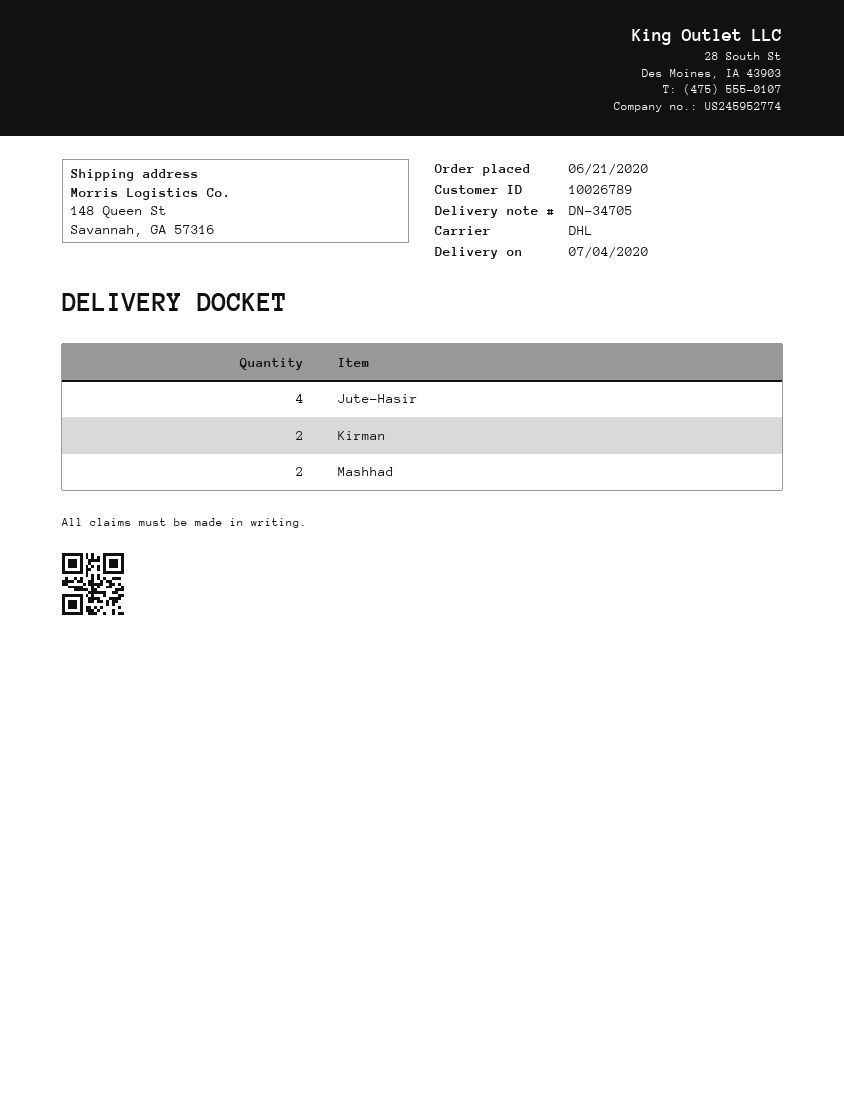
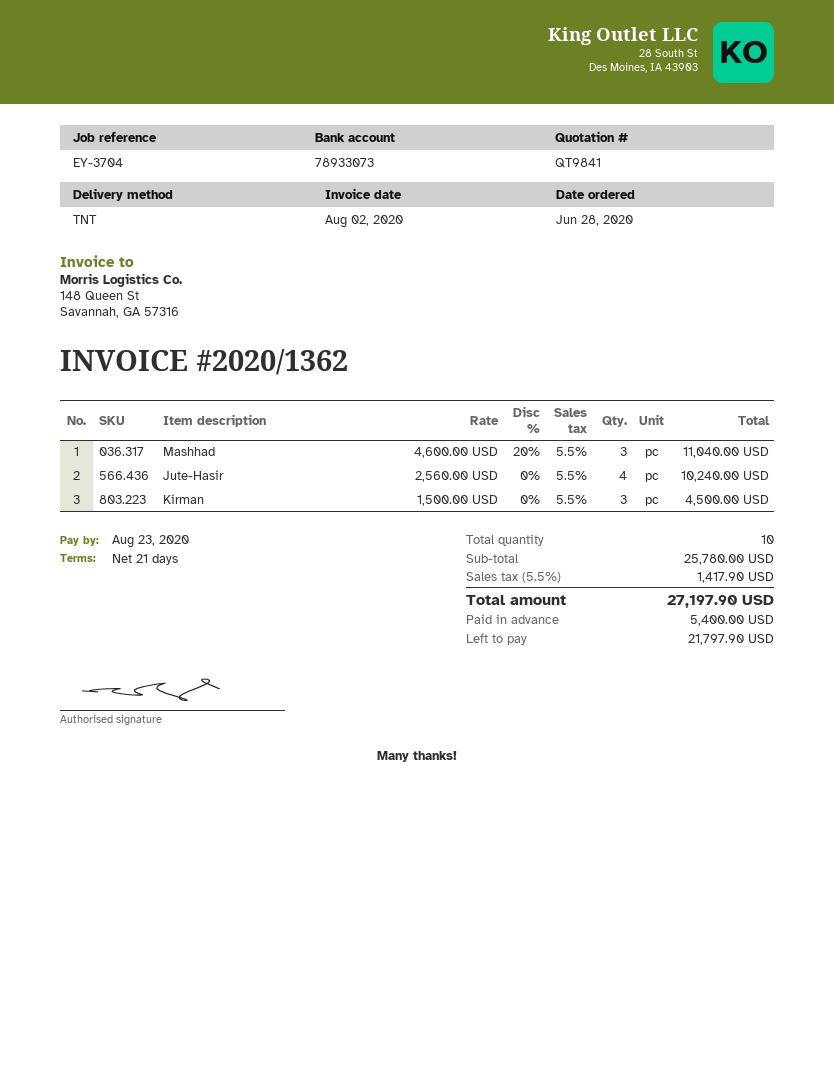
order date: 2020-06-21 -> 2020-06-28
shipping method: DHL -> TNT
Kirman: 2 -> 3
Mashhad: 2 -> 3

